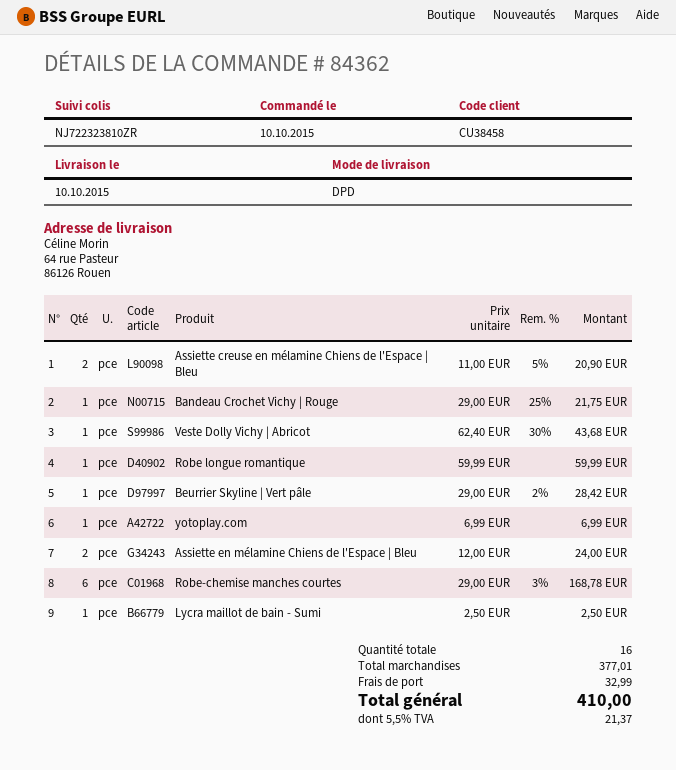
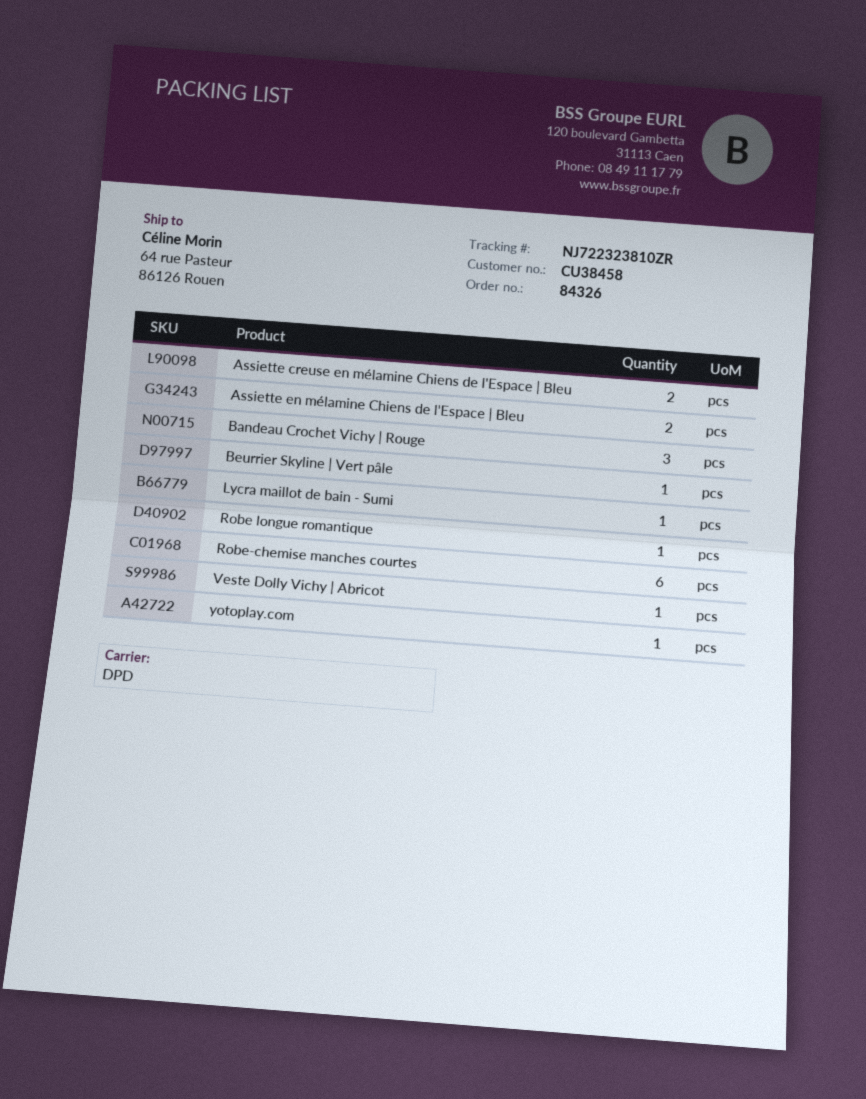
order number: 84362 -> 84326
Bandeau Crochet Vichy | Rouge: 1 -> 3

